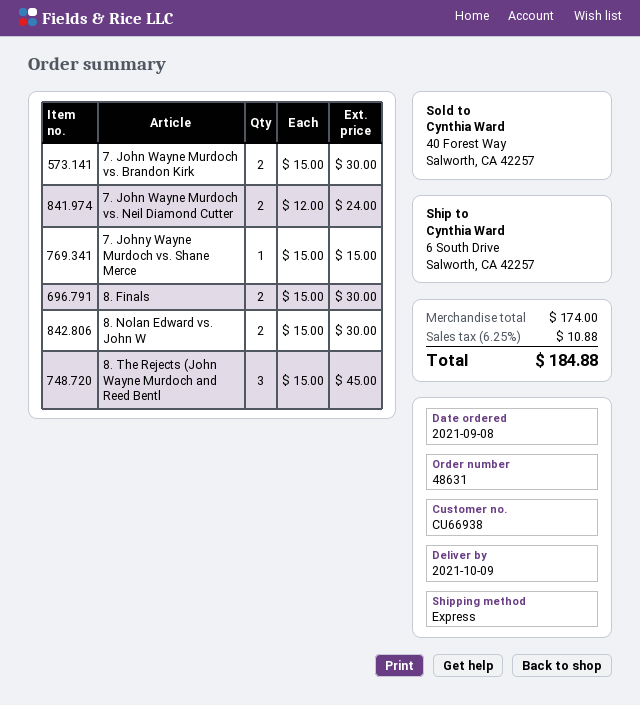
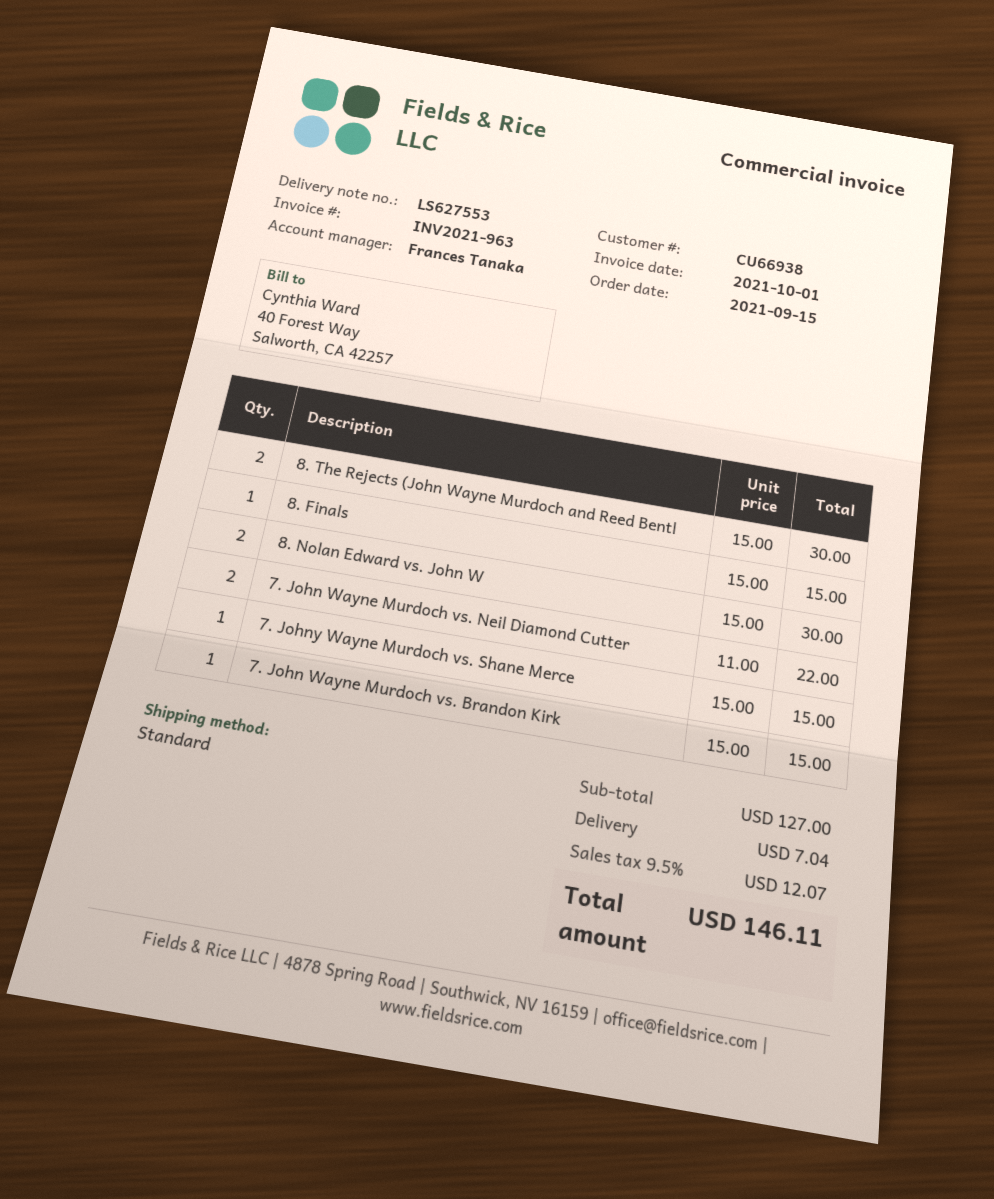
order date: 2021-09-08 -> 2021-09-15
shipping method: express -> standard
7. John Wayne Murdoch vs. Brandon Kirk: 2 x 15.00 = 30.00 -> 1 x 15.00 = 15.00
7. John Wayne Murdoch vs. Neil Diamond Cutter: 2 x 12.00 = 24.00 -> 2 x 11.00 = 22.00
8. Finals: 2 x 15.00 = 30.00 -> 1 x 15.00 = 15.00
8. The Rejects (John Wayne Murdoch and Reed Bentl: 3 x 15.00 = 45.00 -> 2 x 15.00 = 30.00
subtotal: 174.00 -> 127.00
shipping: none -> 7.04
tax: 6.25% = 10.88 -> 9.5% = 12.07
total: 184.88 -> 146.11

